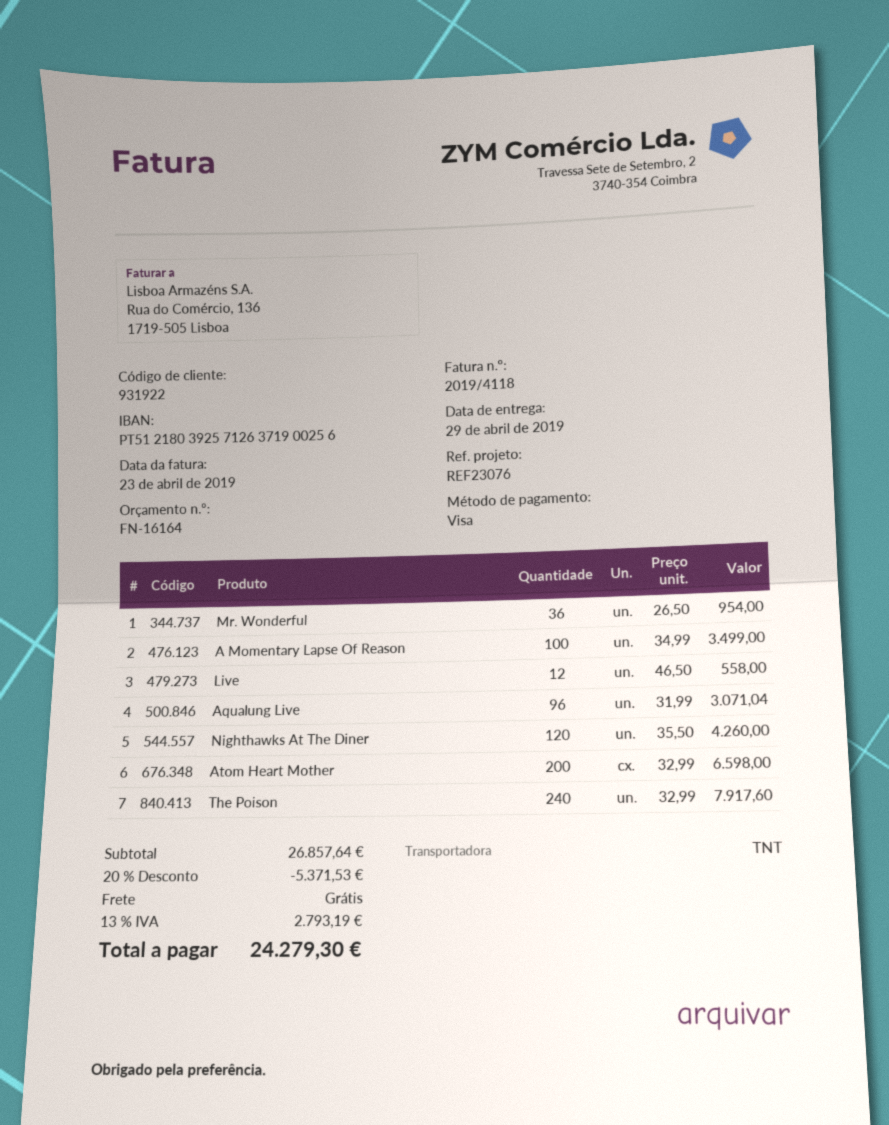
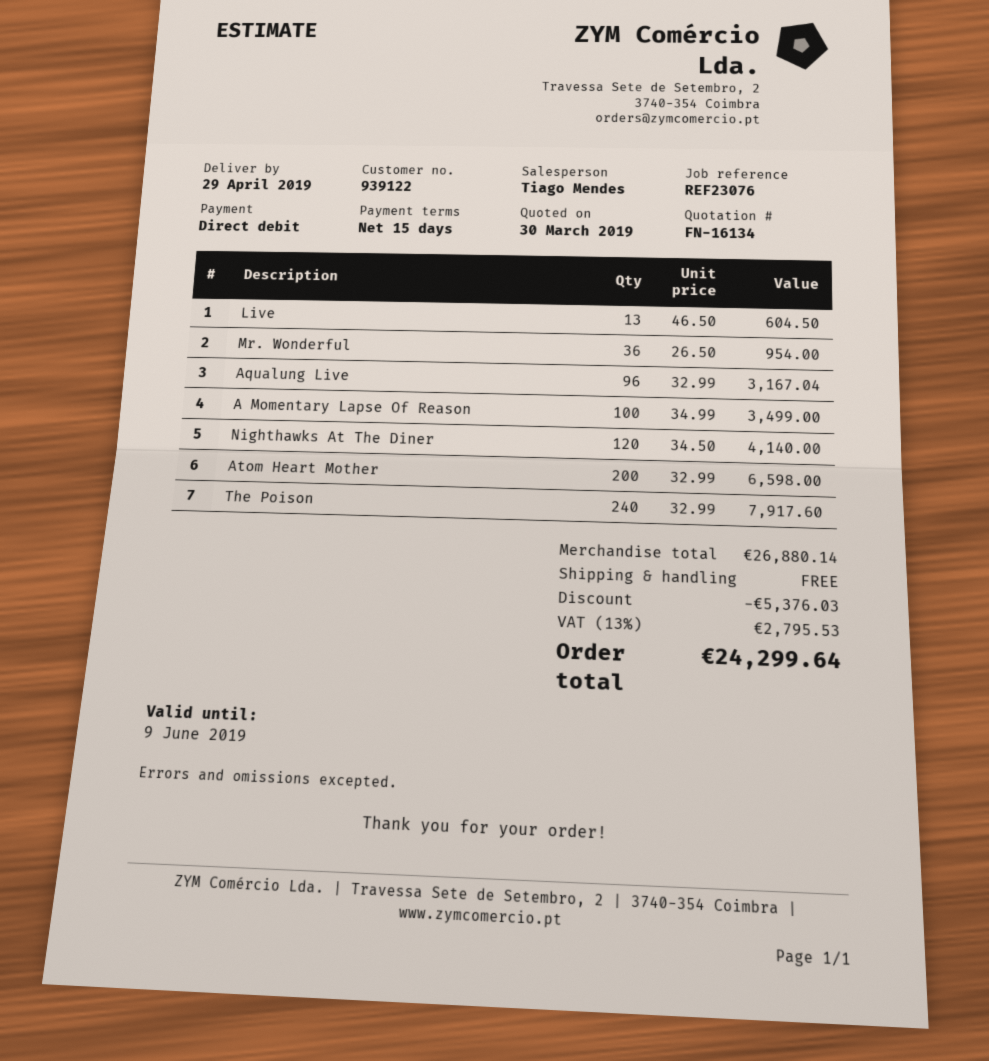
quote number: FN-16164 -> FN-16134
customer number: 931922 -> 939122
payment method: Visa -> direct debit
Live: 12 x 46.50 = 558.00 -> 13 x 46.50 = 604.50
Aqualung Live: 96 x 31.99 = 3071.04 -> 96 x 32.99 = 3167.04
Nighthawks At The Diner: 120 x 35.50 = 4260.00 -> 120 x 34.50 = 4140.00
subtotal: 26857.64 -> 26880.14
discount: 5371.53 -> 5376.03
tax: 13% = 2793.19 -> 13% = 2795.53
total: 24279.30 -> 24299.64

